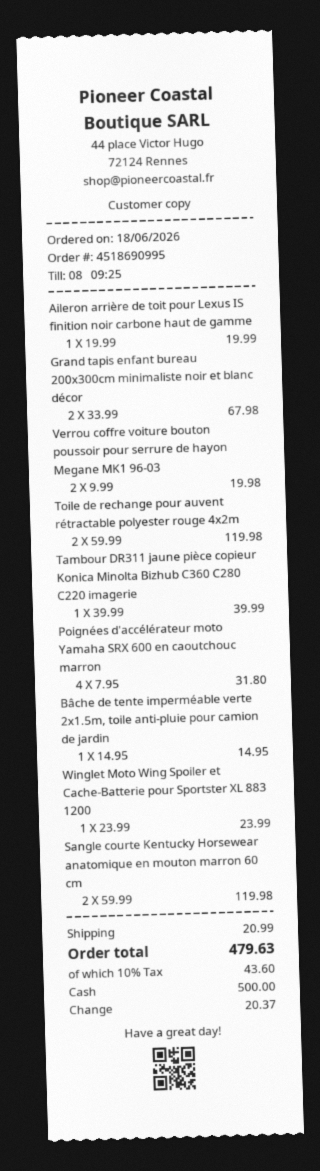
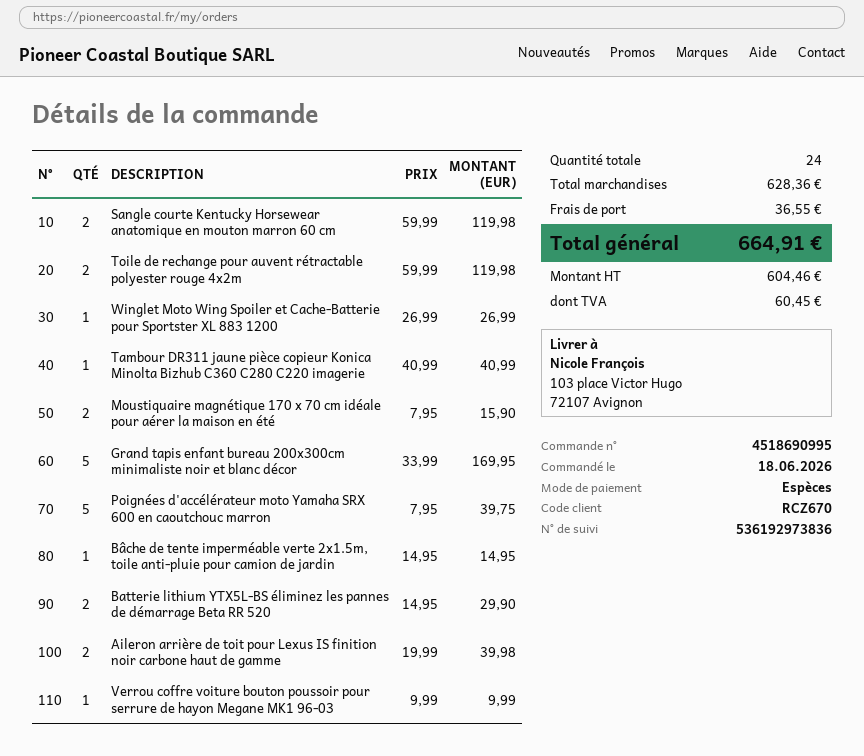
Aileron arrière de toit pour Lexus IS finition noir carbone haut de gamme: 1 x 19.99 = 19.99 -> 2 x 19.99 = 39.98
Grand tapis enfant bureau 200x300cm minimaliste noir et blanc décor: 2 x 33.99 = 67.98 -> 5 x 33.99 = 169.95
Verrou coffre voiture bouton poussoir pour serrure de hayon Megane MK1 96-03: 2 x 9.99 = 19.98 -> 1 x 9.99 = 9.99
Tambour DR311 jaune pièce copieur Konica Minolta Bizhub C360 C280 C220 imagerie: 1 x 39.99 = 39.99 -> 1 x 40.99 = 40.99
Poignées d'accélérateur moto Yamaha SRX 600 en caoutchouc marron: 4 x 7.95 = 31.80 -> 5 x 7.95 = 39.75
Winglet Moto Wing Spoiler et Cache-Batterie pour Sportster XL 883 1200: 1 x 23.99 = 23.99 -> 1 x 26.99 = 26.99
Moustiquaire magnétique 170 x 70 cm idéale pour aérer la maison en été: none -> 2 x 7.95 = 15.90
Batterie lithium YTX5L-BS éliminez les pannes de démarrage Beta RR 520: none -> 2 x 14.95 = 29.90
shipping: 20.99 -> 36.55
tax: 43.60 -> 60.45
total: 479.63 -> 664.91

